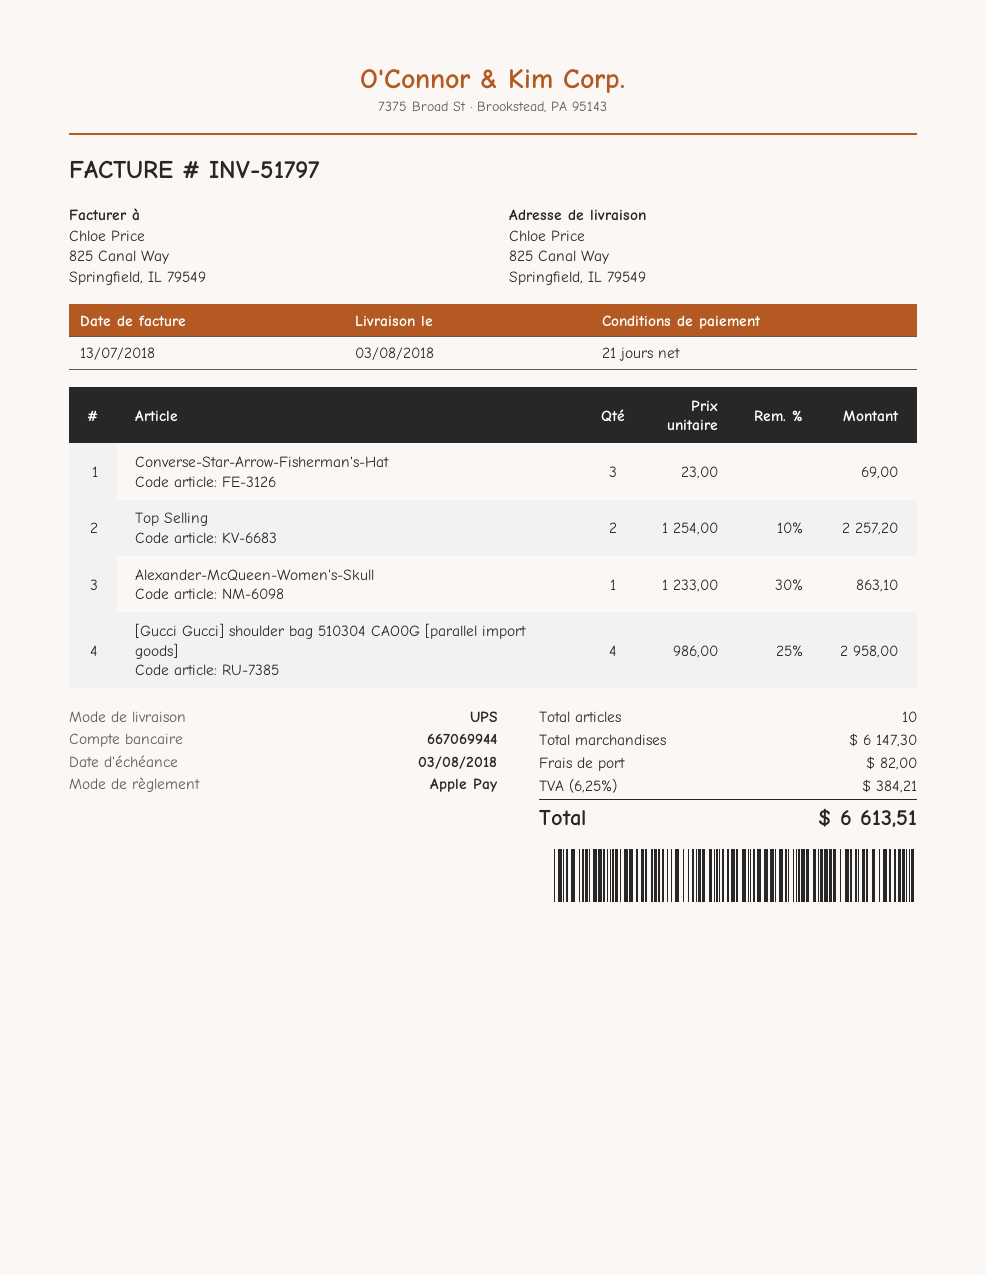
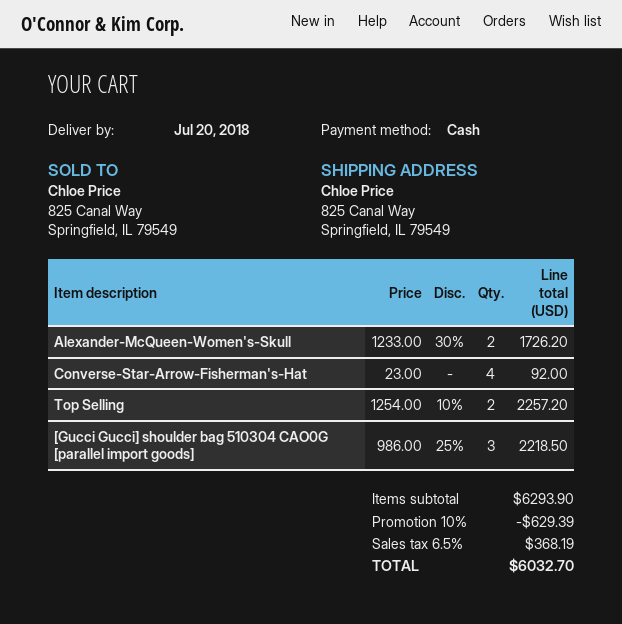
delivery date: 2018-08-03 -> 2018-07-20
payment method: Apple Pay -> cash
Converse-Star-Arrow-Fisherman's-Hat: 3 x 23.00 = 69.00 -> 4 x 23.00 = 92.00
Alexander-McQueen-Women's-Skull: 1 x 1233.00 - 30% = 863.10 -> 2 x 1233.00 - 30% = 1726.20
[Gucci Gucci] shoulder bag 510304 CAO0G [parallel import goods]: 4 x 986.00 - 25% = 2958.00 -> 3 x 986.00 - 25% = 2218.50
subtotal: 6147.30 -> 6293.90
discount: none -> 10% = 629.39
shipping: 82.00 -> none
tax: 6.25% = 384.21 -> 6.5% = 368.19
total: 6613.51 -> 6032.70

